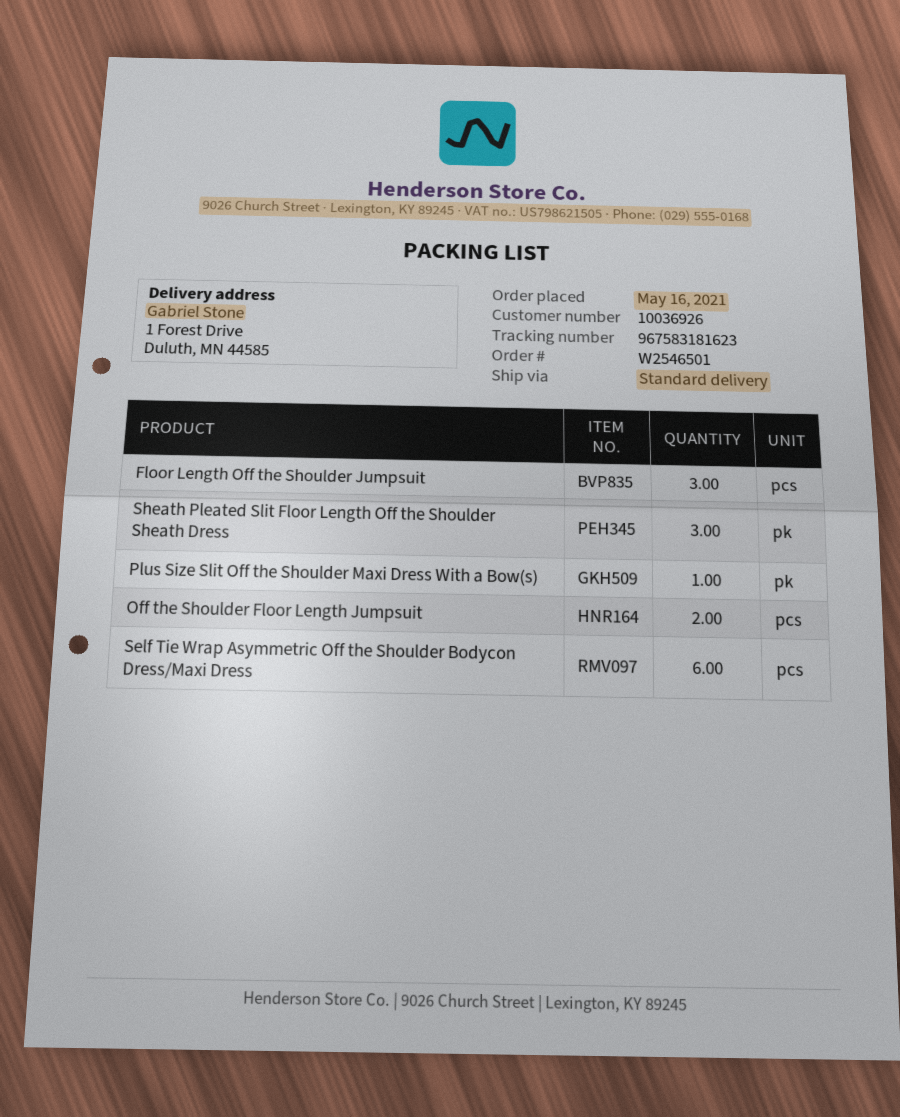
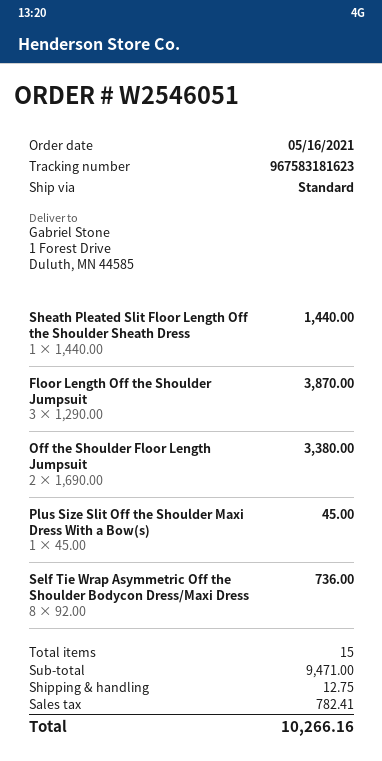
order number: W2546501 -> W2546051
Sheath Pleated Slit Floor Length Off the Shoulder Sheath Dress: 3 -> 1
Self Tie Wrap Asymmetric Off the Shoulder Bodycon Dress/Maxi Dress: 6 -> 8

